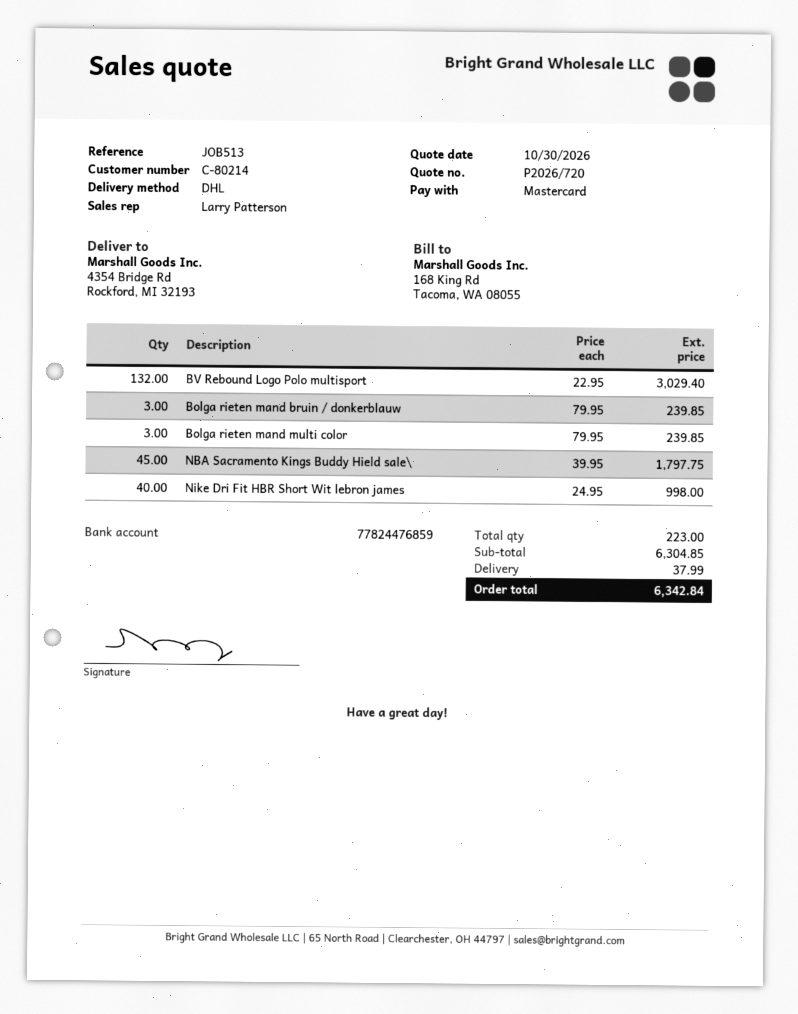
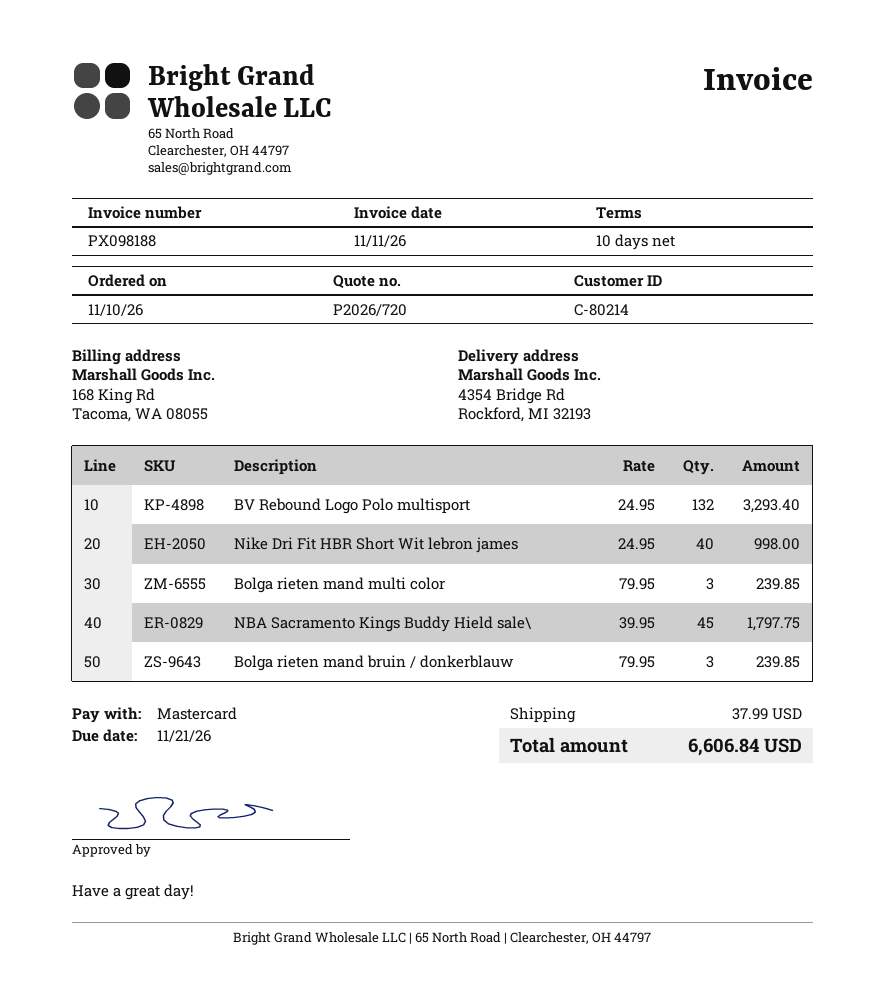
BV Rebound Logo Polo multisport: 132 x 22.95 = 3029.40 -> 132 x 24.95 = 3293.40
total: 6342.84 -> 6606.84

